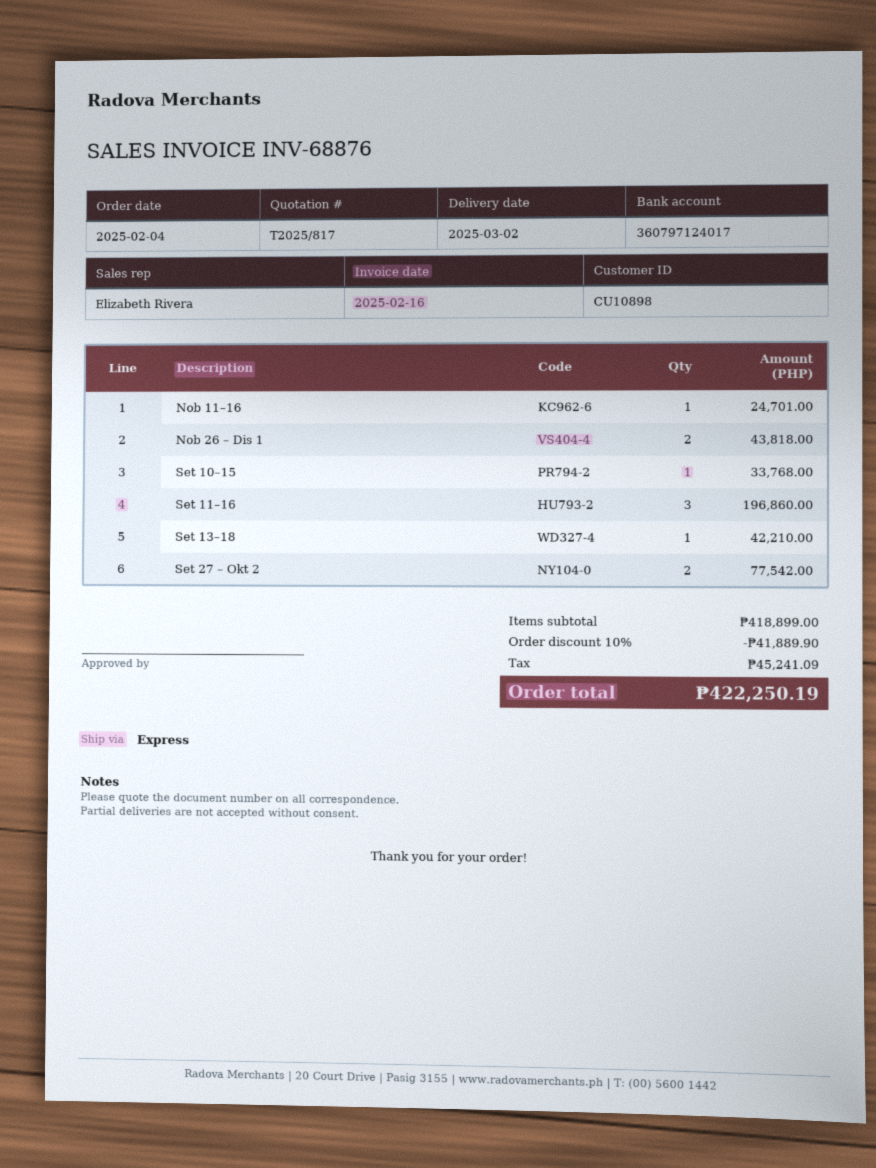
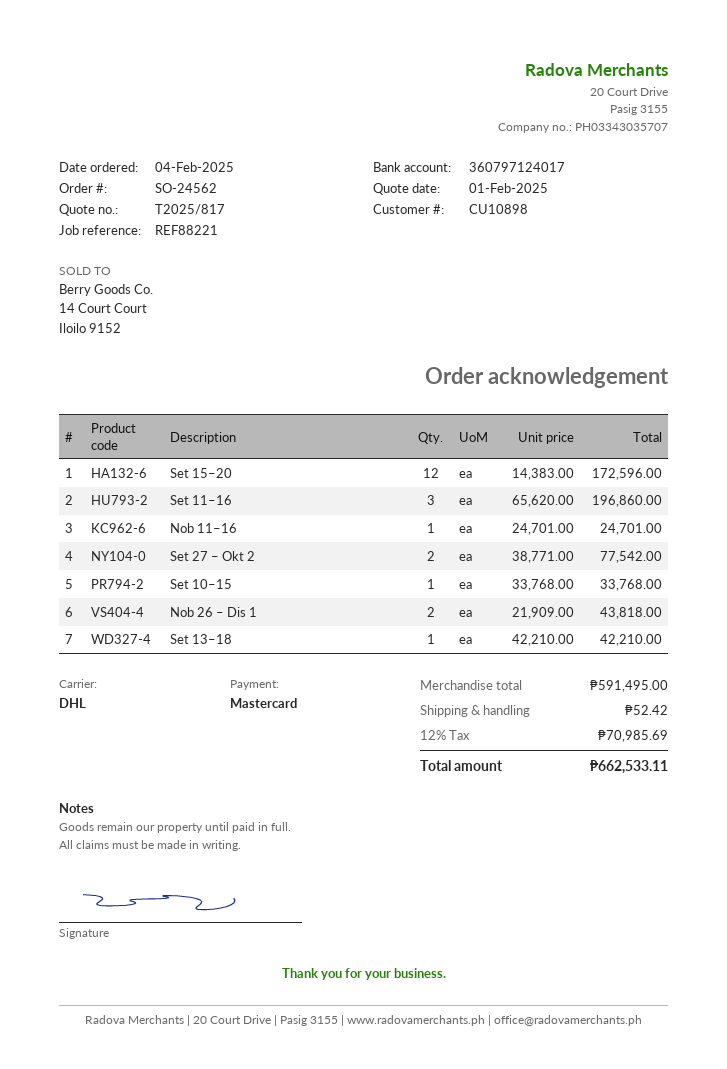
shipping method: express -> DHL
Set 15–20: none -> 12 for 172596.00
subtotal: 418899.00 -> 591495.00
discount: 10% = 41889.90 -> none
shipping: none -> 52.42
tax: 45241.09 -> 70985.69
total: 422250.19 -> 662533.11

